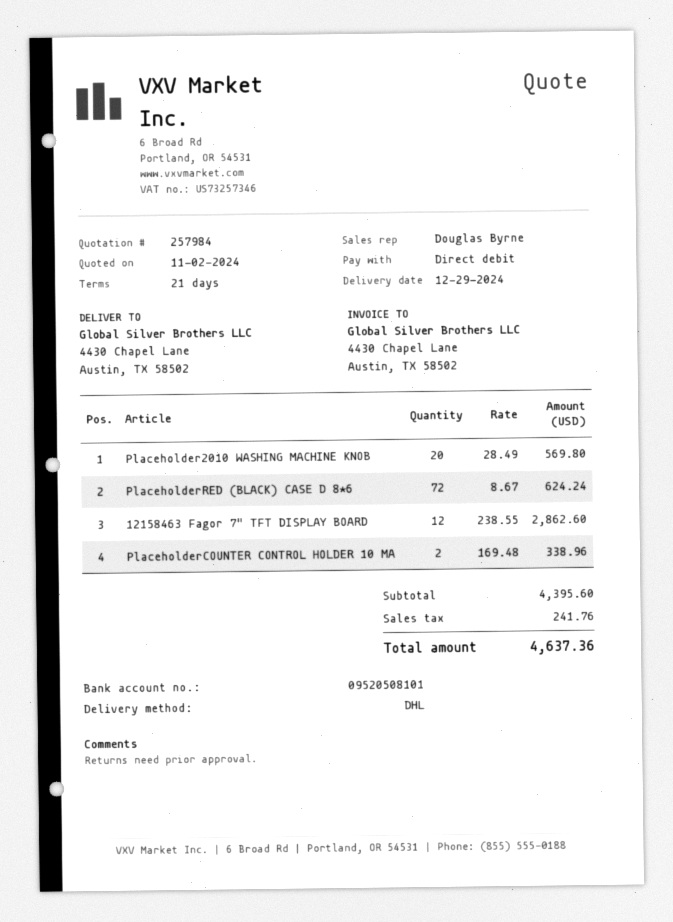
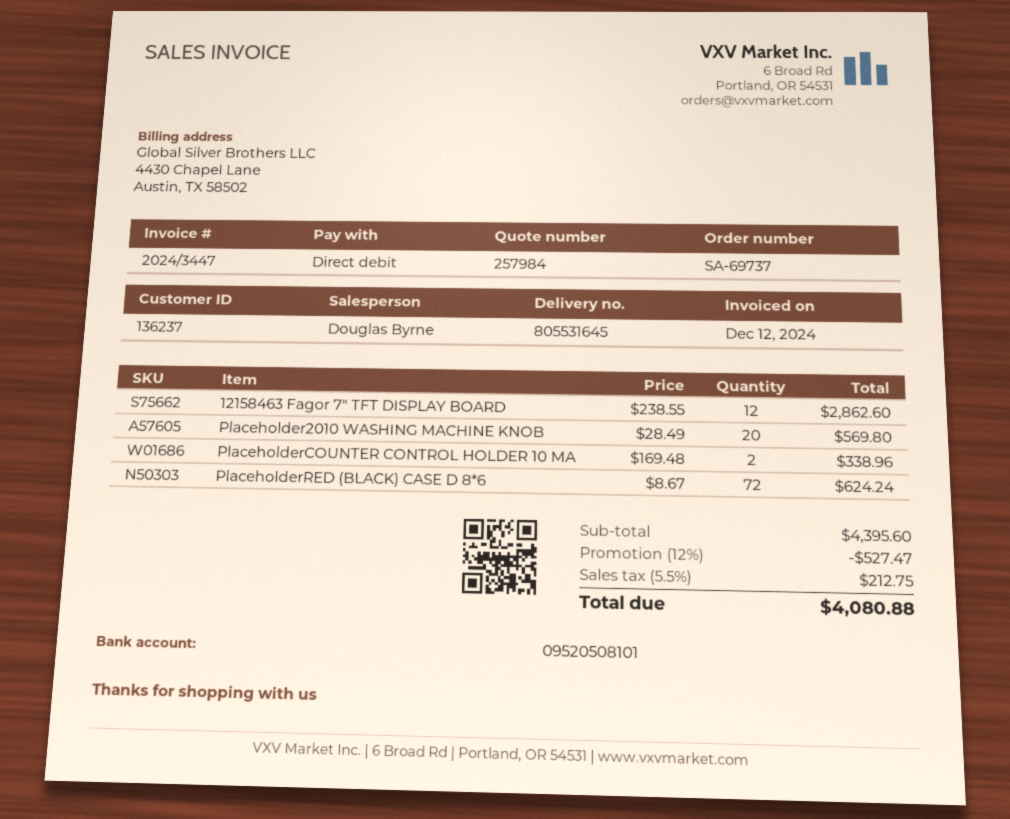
discount: none -> 12% = 527.47
tax: 241.76 -> 212.75
total: 4637.36 -> 4080.88

